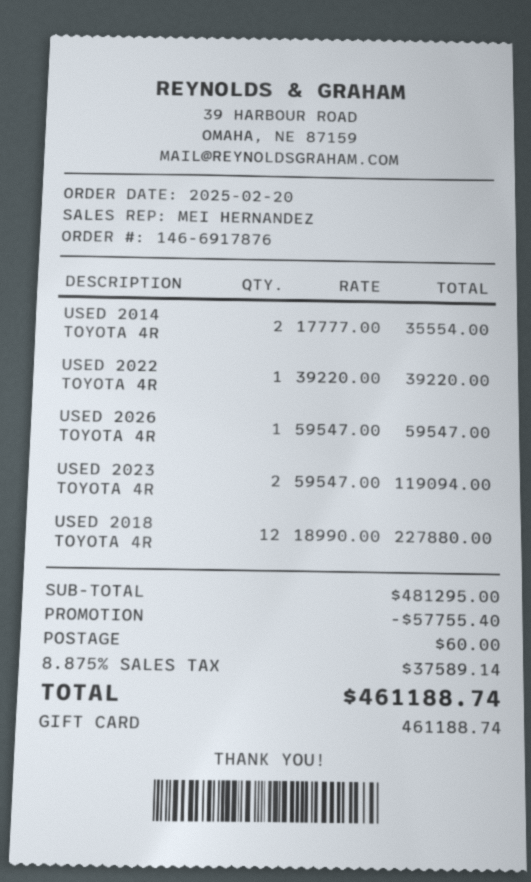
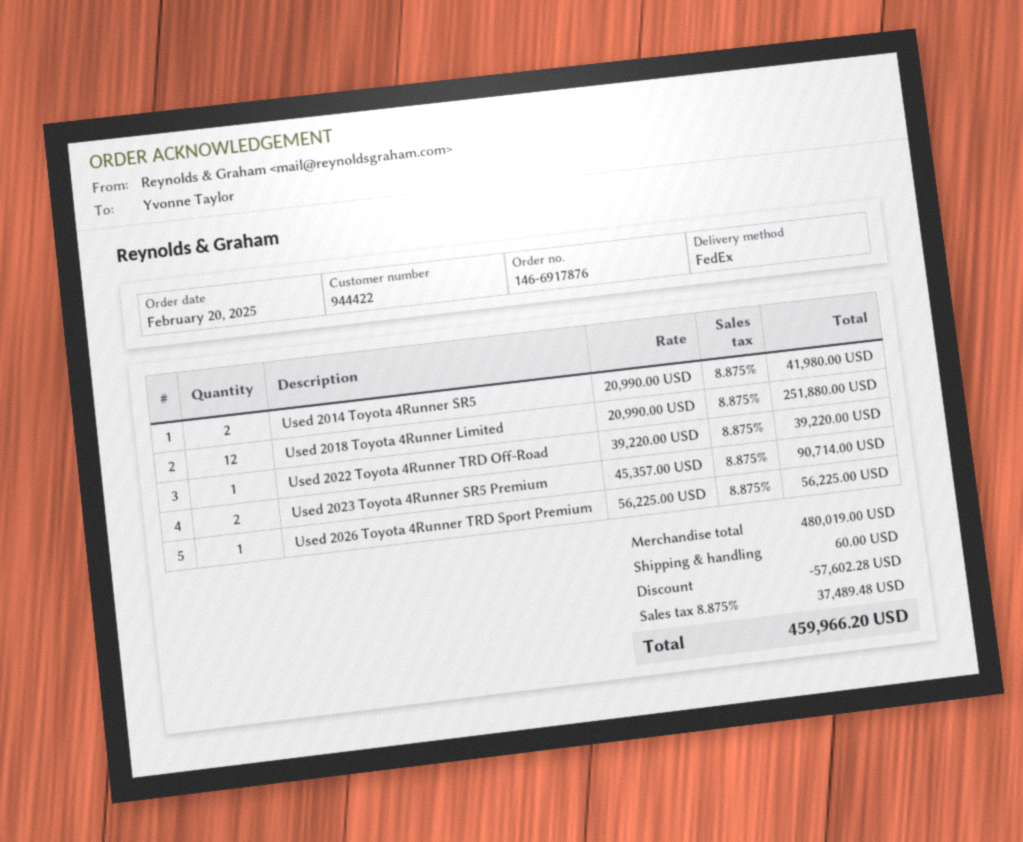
USED 2014 TOYOTA 4R: 2 x 17777.00 = 35554.00 -> 2 x 20990.00 = 41980.00
USED 2026 TOYOTA 4R: 1 x 59547.00 = 59547.00 -> 1 x 56225.00 = 56225.00
USED 2023 TOYOTA 4R: 2 x 59547.00 = 119094.00 -> 2 x 45357.00 = 90714.00
USED 2018 TOYOTA 4R: 12 x 18990.00 = 227880.00 -> 12 x 20990.00 = 251880.00
subtotal: 481295.00 -> 480019.00
discount: 57755.40 -> 57602.28
tax: 8.875% = 37589.14 -> 8.875% = 37489.48
total: 461188.74 -> 459966.20

